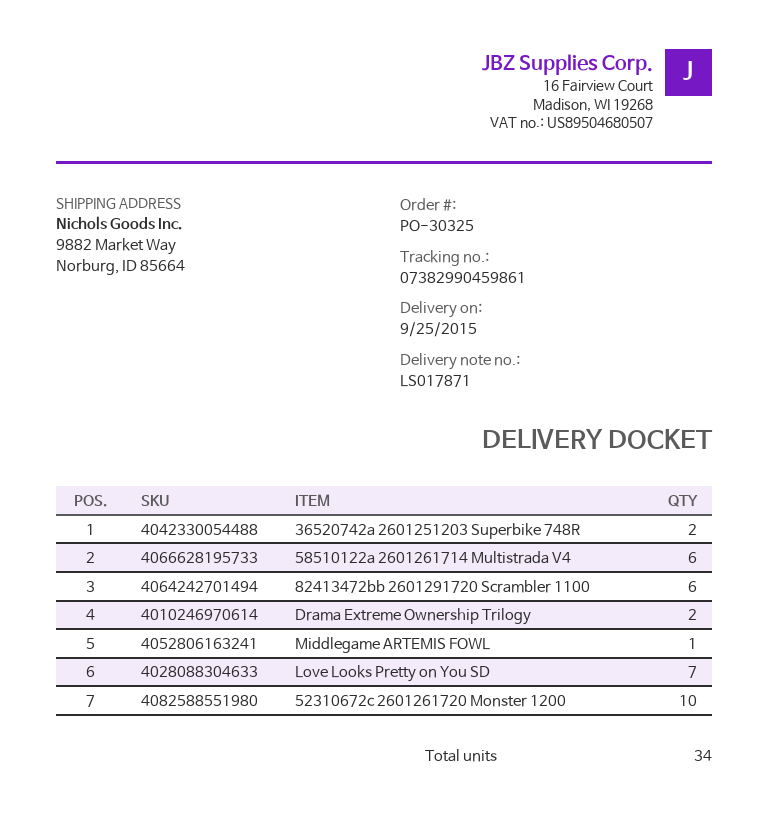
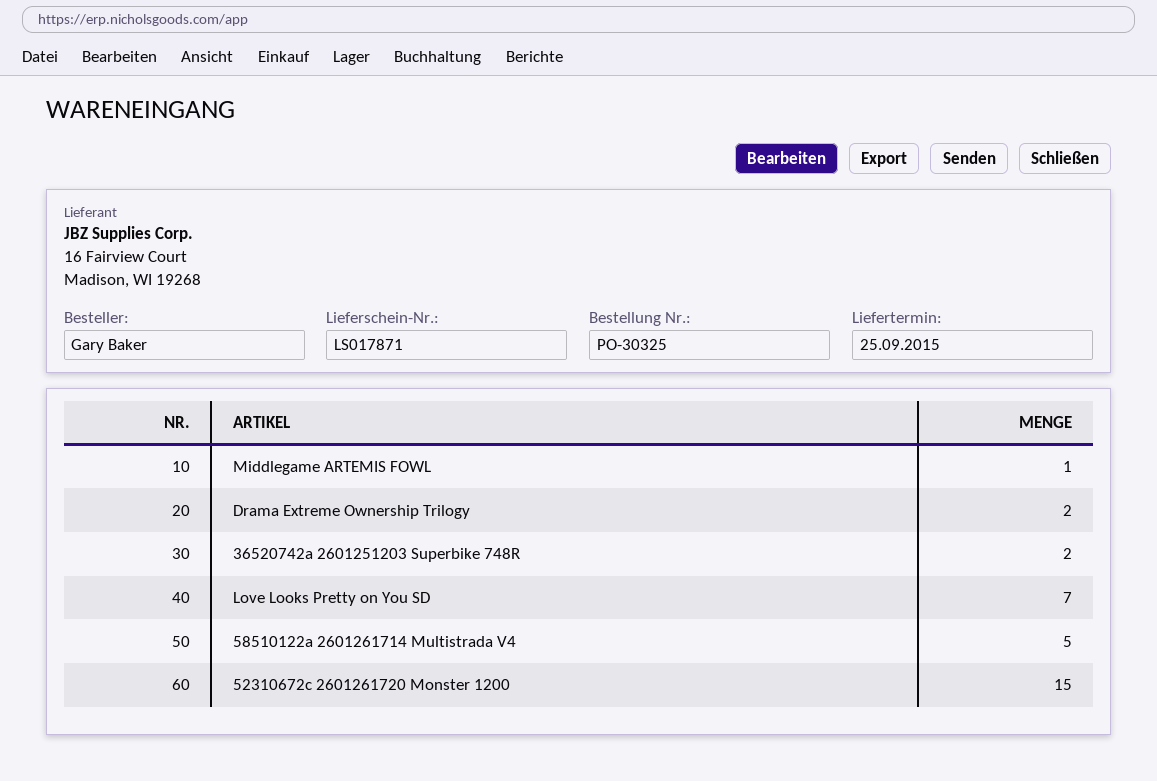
58510122a 2601261714 Multistrada V4: 6 -> 5
82413472bb 2601291720 Scrambler 1100: 6 -> none
52310672c 2601261720 Monster 1200: 10 -> 15

